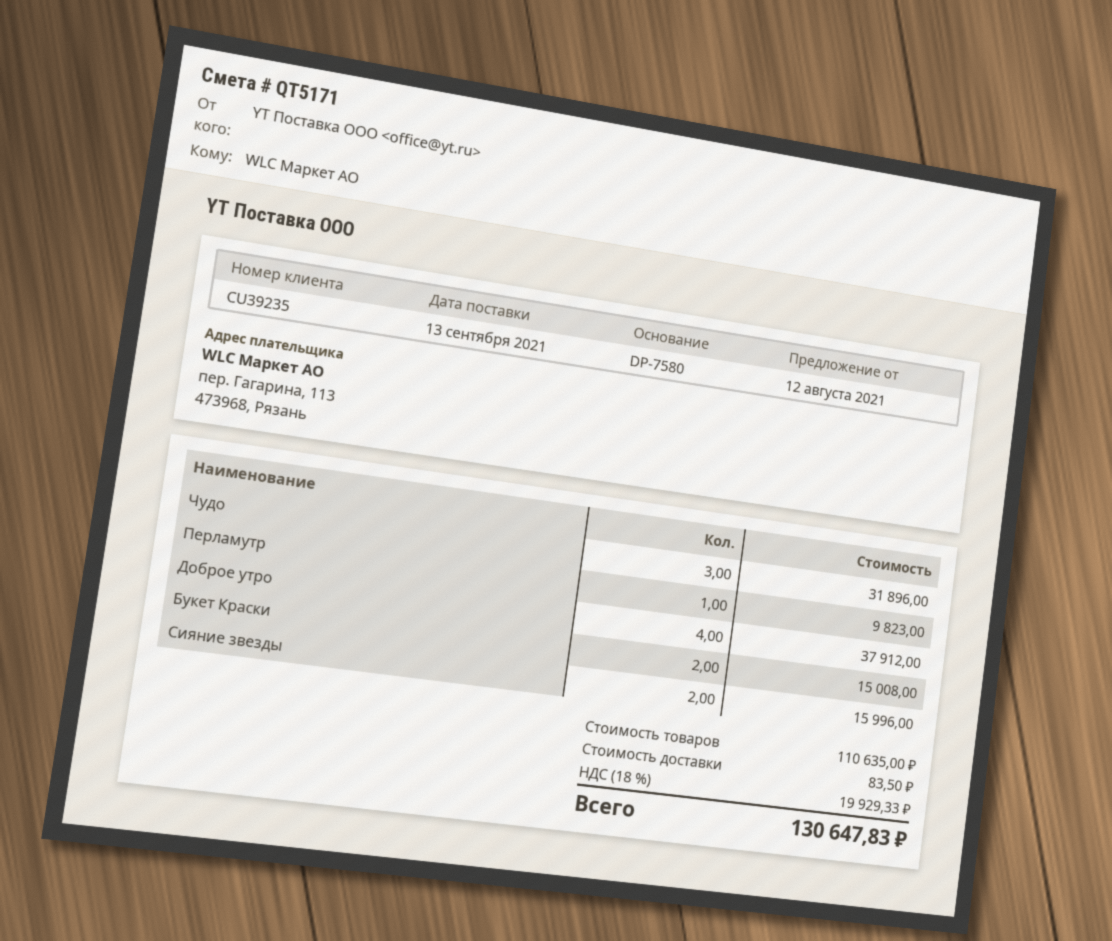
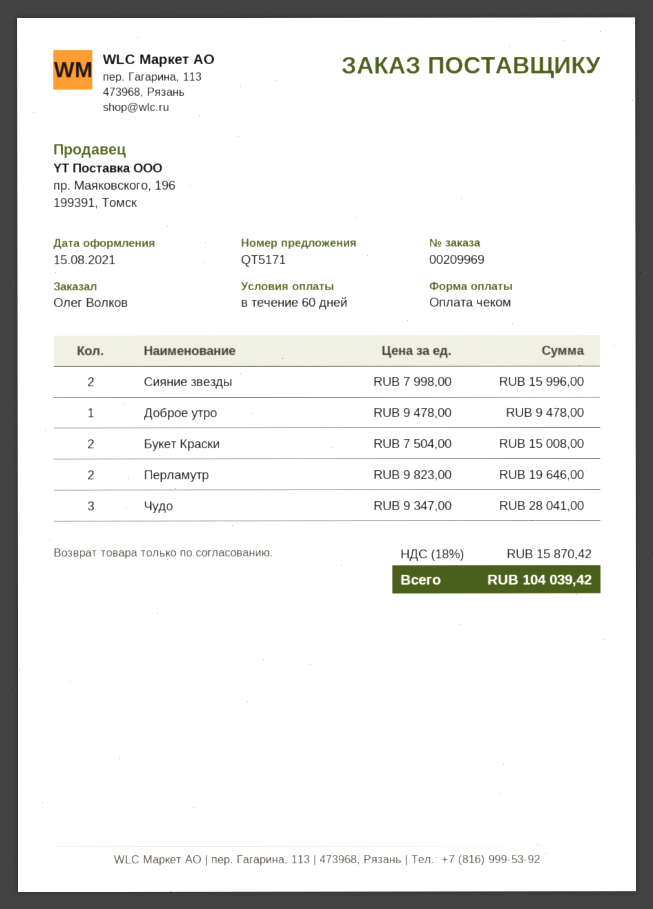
Чудо: 3 for 31896.00 -> 3 for 28041.00
Перламутр: 1 for 9823.00 -> 2 for 19646.00
Доброе утро: 4 for 37912.00 -> 1 for 9478.00
shipping: 83.50 -> none
tax: 18% = 19929.33 -> 18% = 15870.42
total: 130647.83 -> 104039.42

